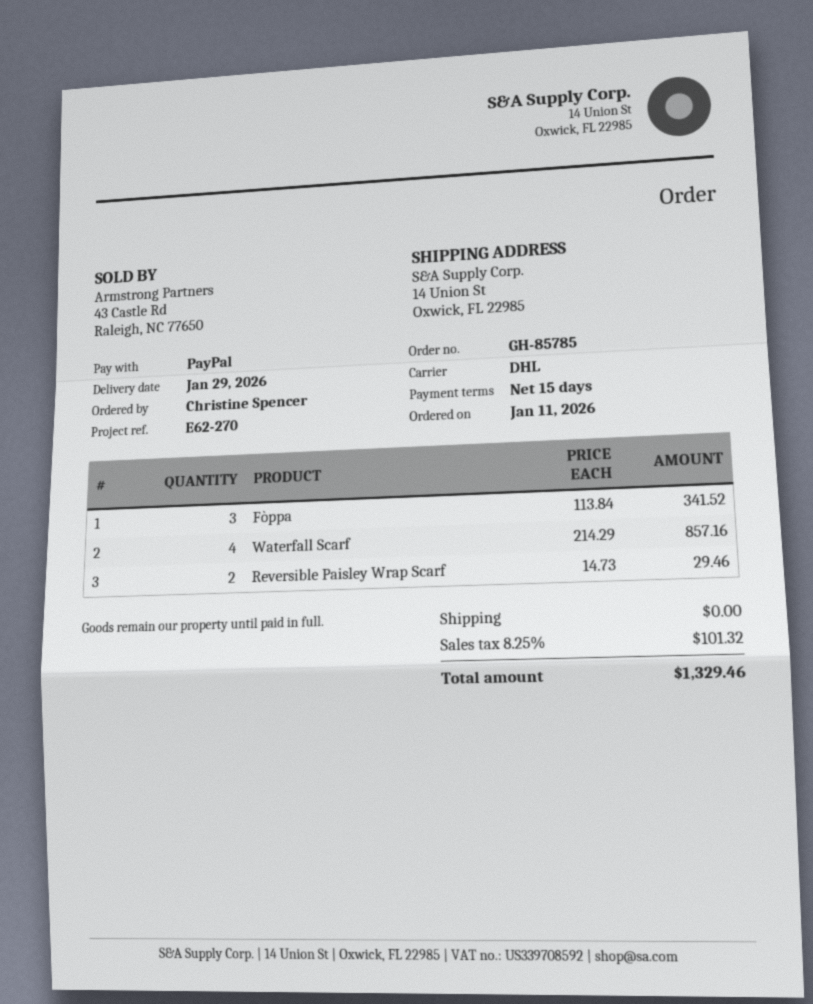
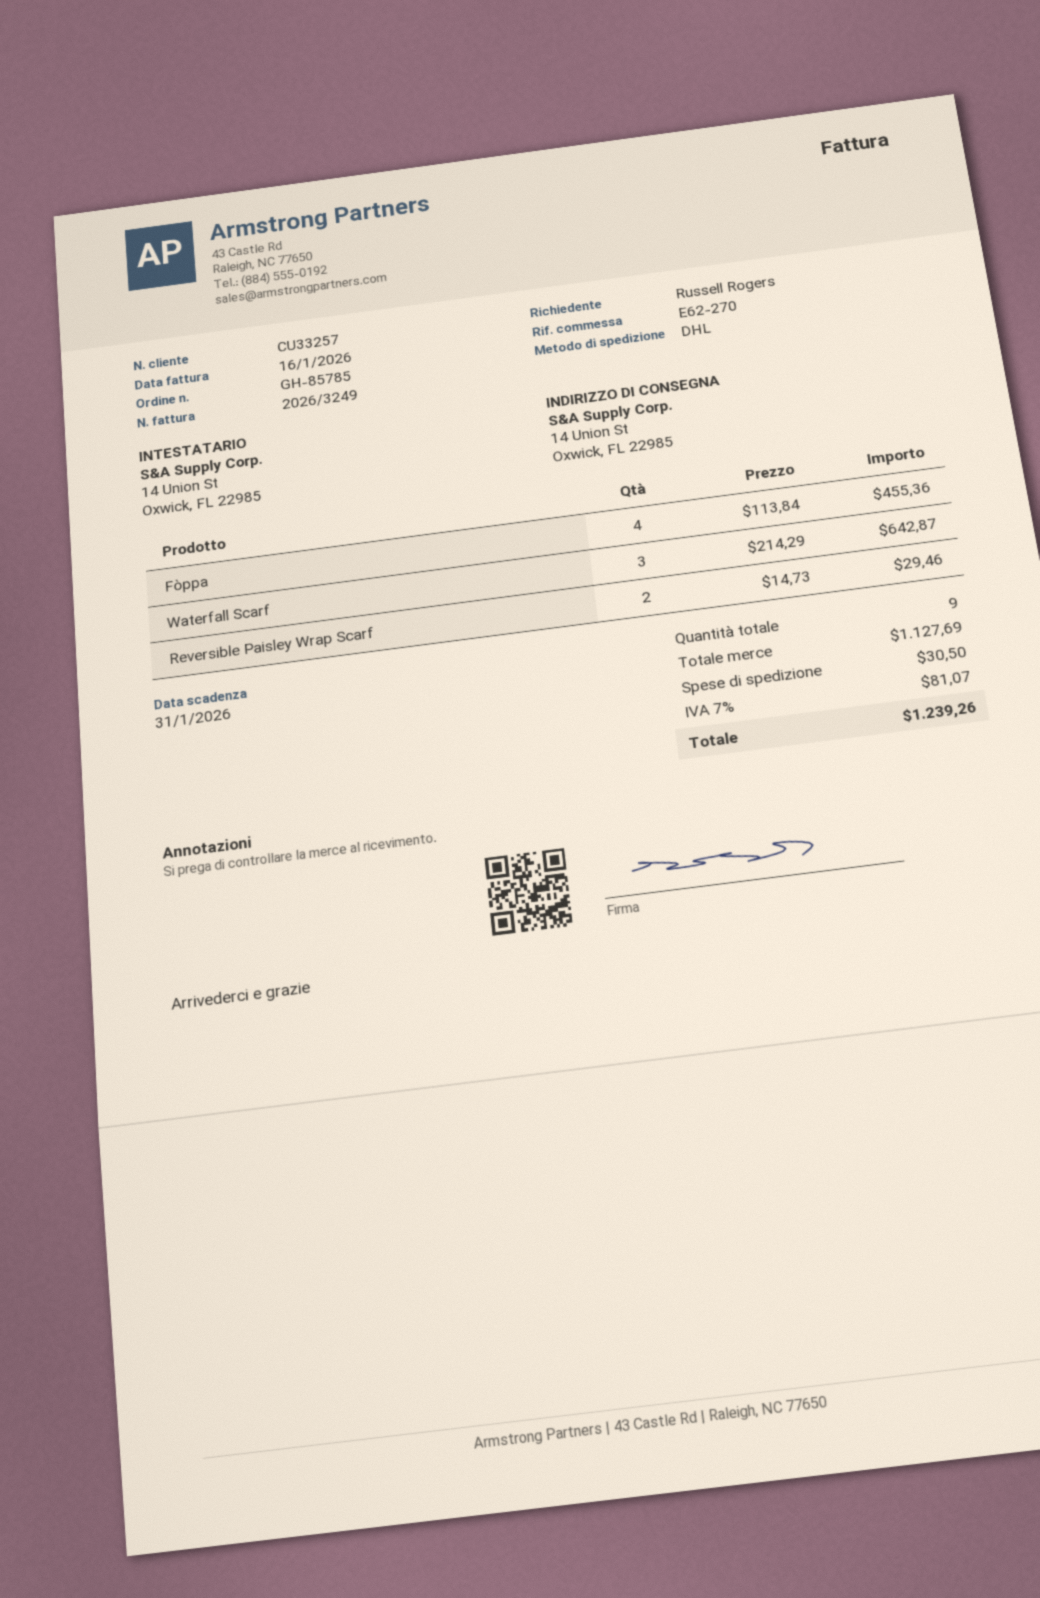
ordered by: Christine Spencer -> Russell Rogers
Fòppa: 3 x 113.84 = 341.52 -> 4 x 113.84 = 455.36
Waterfall Scarf: 4 x 214.29 = 857.16 -> 3 x 214.29 = 642.87
shipping: 0.00 -> 30.50
tax: 8.25% = 101.32 -> 7% = 81.07
total: 1329.46 -> 1239.26

